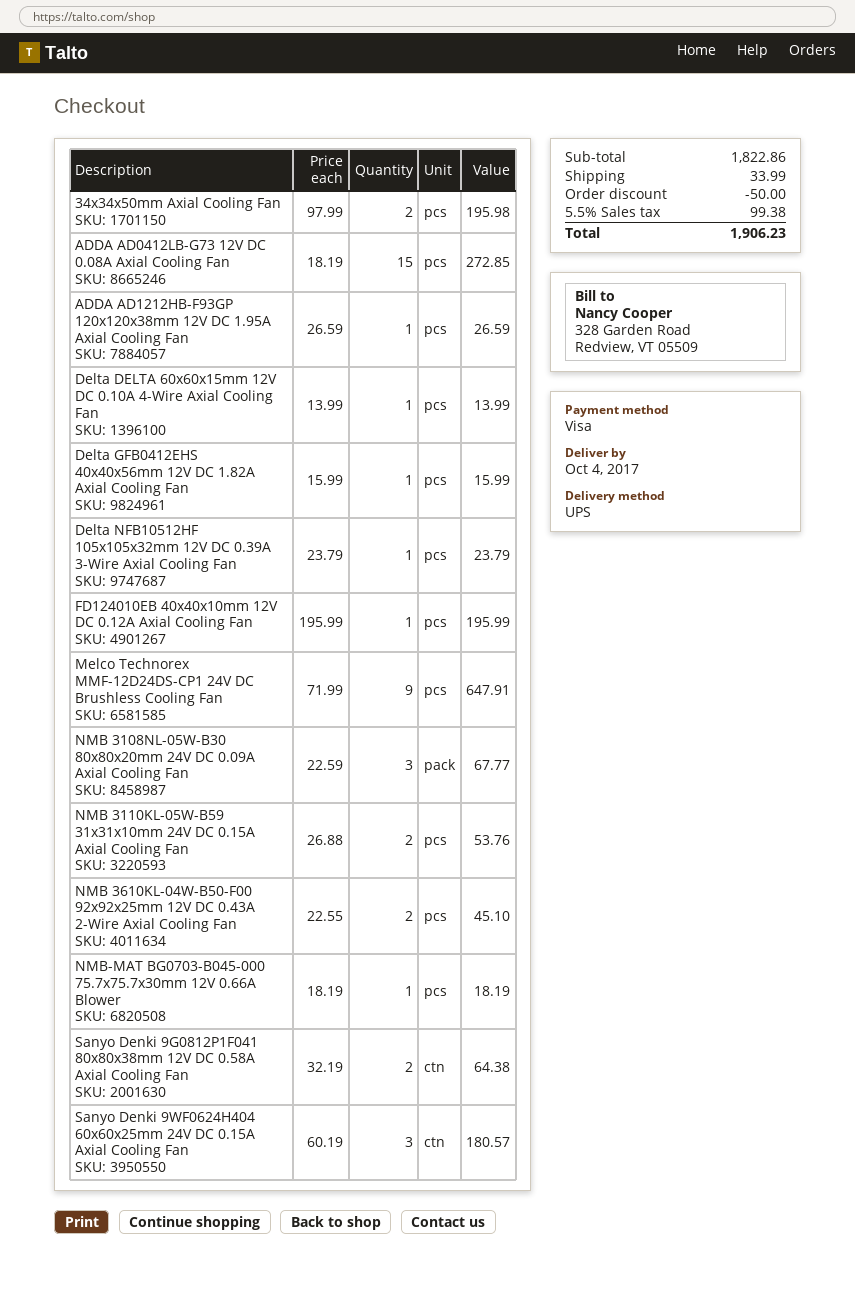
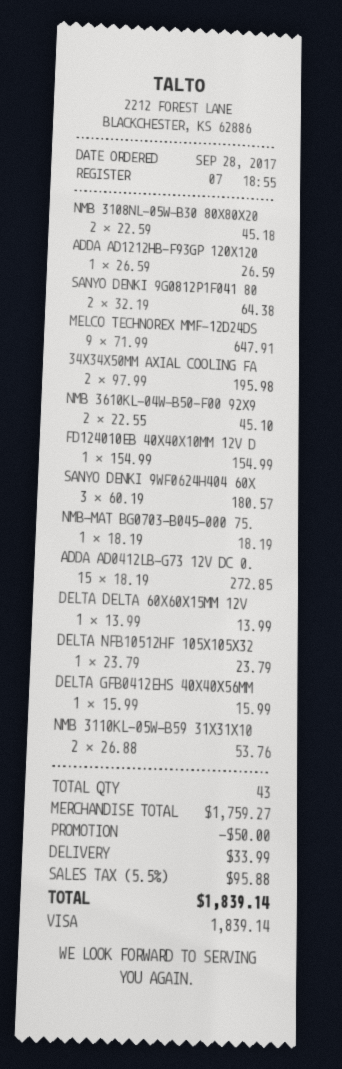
FD124010EB 40x40x10mm 12V DC 0.12A Axial Cooling Fan: 1 x 195.99 = 195.99 -> 1 x 154.99 = 154.99
NMB 3108NL-05W-B30 80x80x20mm 24V DC 0.09A Axial Cooling Fan: 3 x 22.59 = 67.77 -> 2 x 22.59 = 45.18
subtotal: 1822.86 -> 1759.27
tax: 5.5% = 99.38 -> 5.5% = 95.88
total: 1906.23 -> 1839.14

